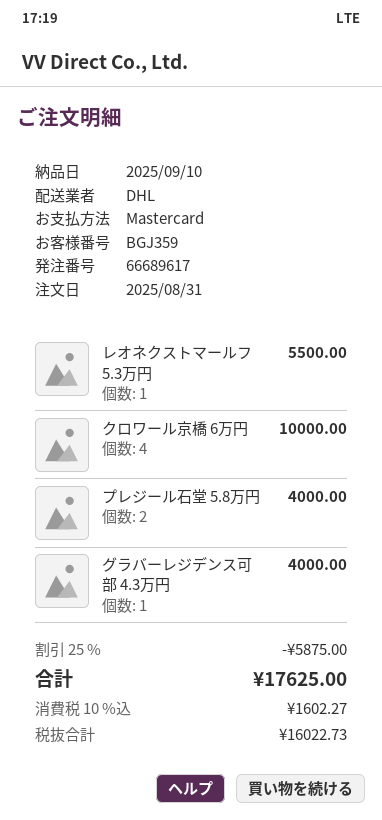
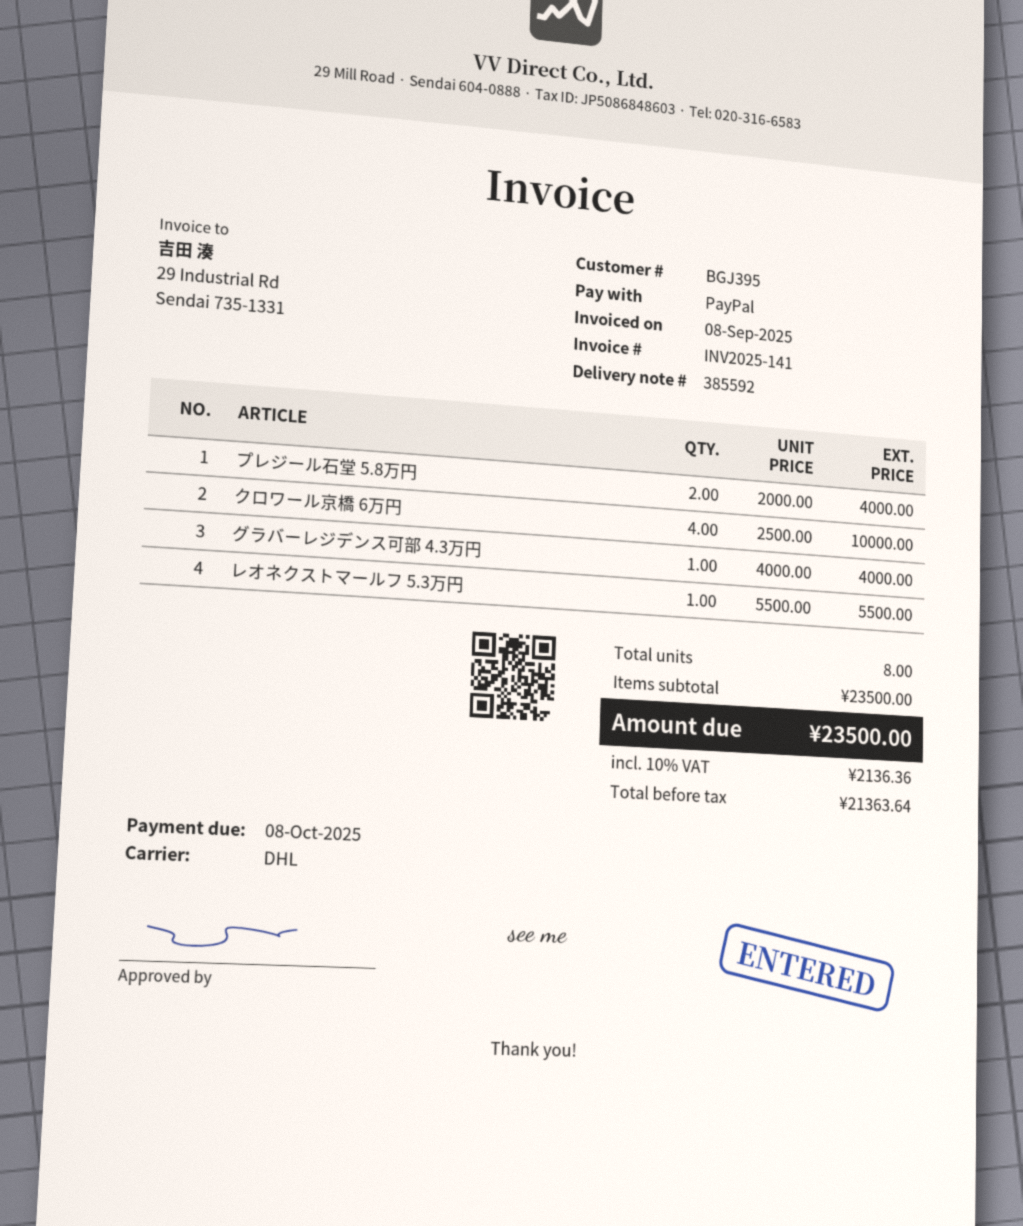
customer number: BGJ359 -> BGJ395
payment method: Mastercard -> PayPal
discount: 25% = 5875.00 -> none
net: 16022.73 -> 21363.64
tax: 10% = 1602.27 -> 10% = 2136.36
total: 17625.00 -> 23500.00

